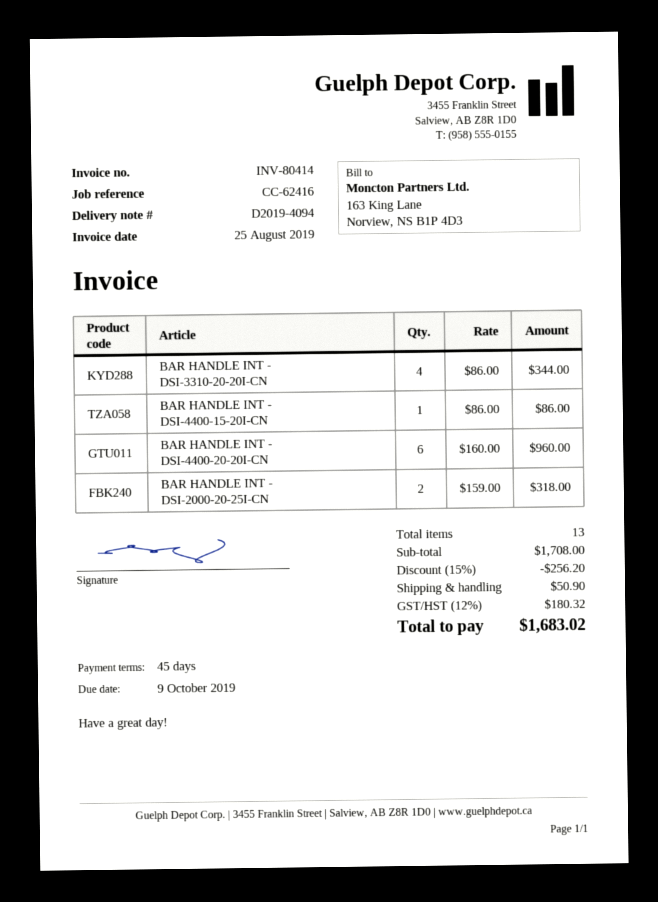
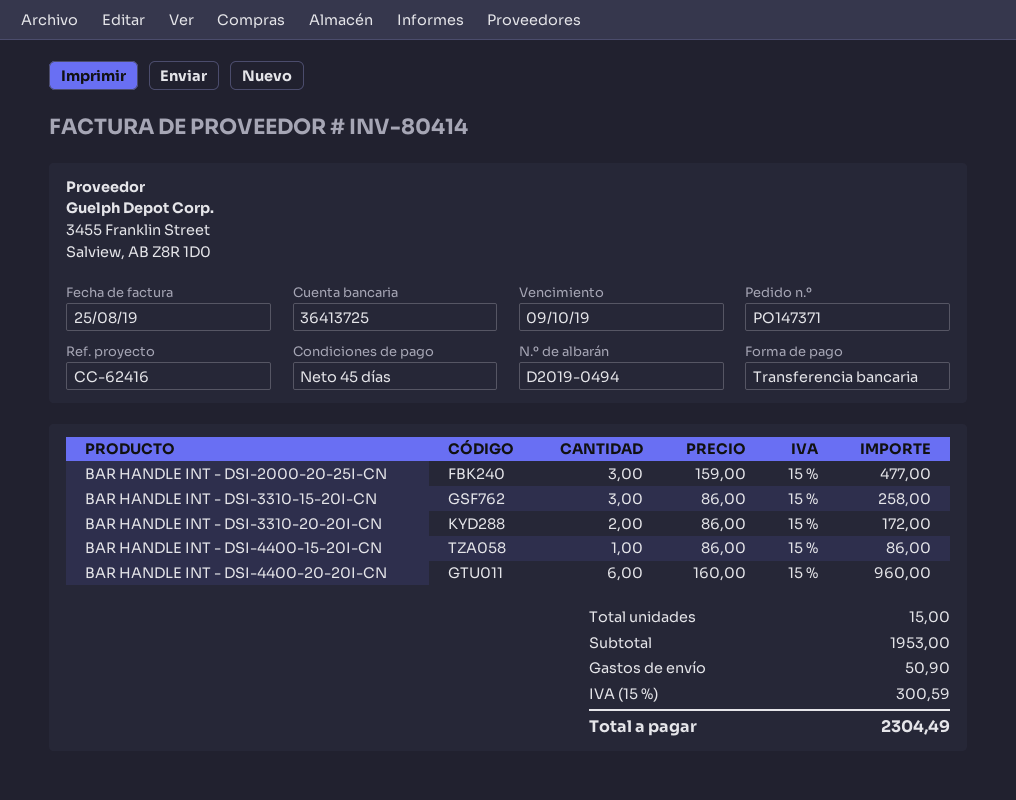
delivery note number: D2019-4094 -> D2019-0494
BAR HANDLE INT - DSI-3310-20-20I-CN: 4 x 86.00 = 344.00 -> 2 x 86.00 = 172.00
BAR HANDLE INT - DSI-2000-20-25I-CN: 2 x 159.00 = 318.00 -> 3 x 159.00 = 477.00
BAR HANDLE INT - DSI-3310-15-20I-CN: none -> 3 x 86.00 = 258.00
total quantity: 13 -> 15
subtotal: 1708.00 -> 1953.00
discount: 15% = 256.20 -> none
tax: 12% = 180.32 -> 15% = 300.59
total: 1683.02 -> 2304.49

